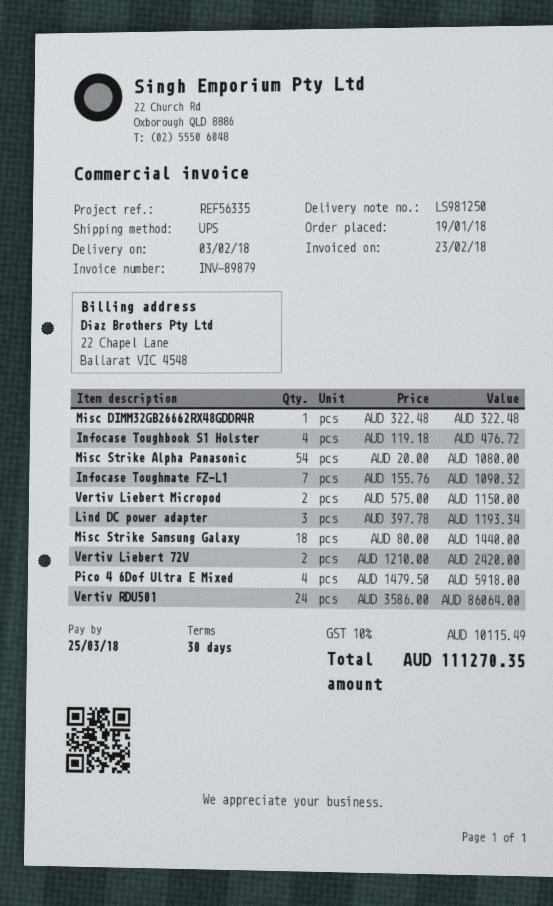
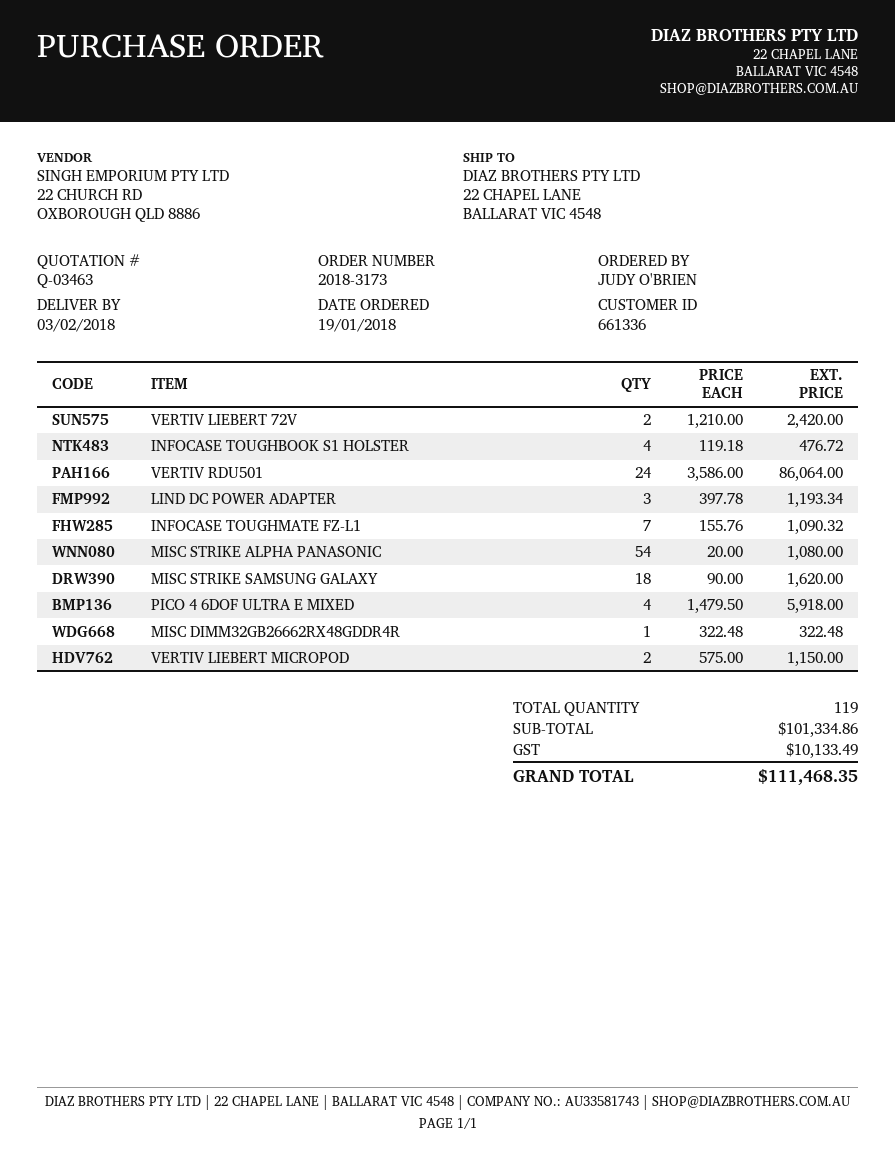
Misc Strike Samsung Galaxy: 18 x 80.00 = 1440.00 -> 18 x 90.00 = 1620.00
tax: 10115.49 -> 10133.49
total: 111270.35 -> 111468.35

